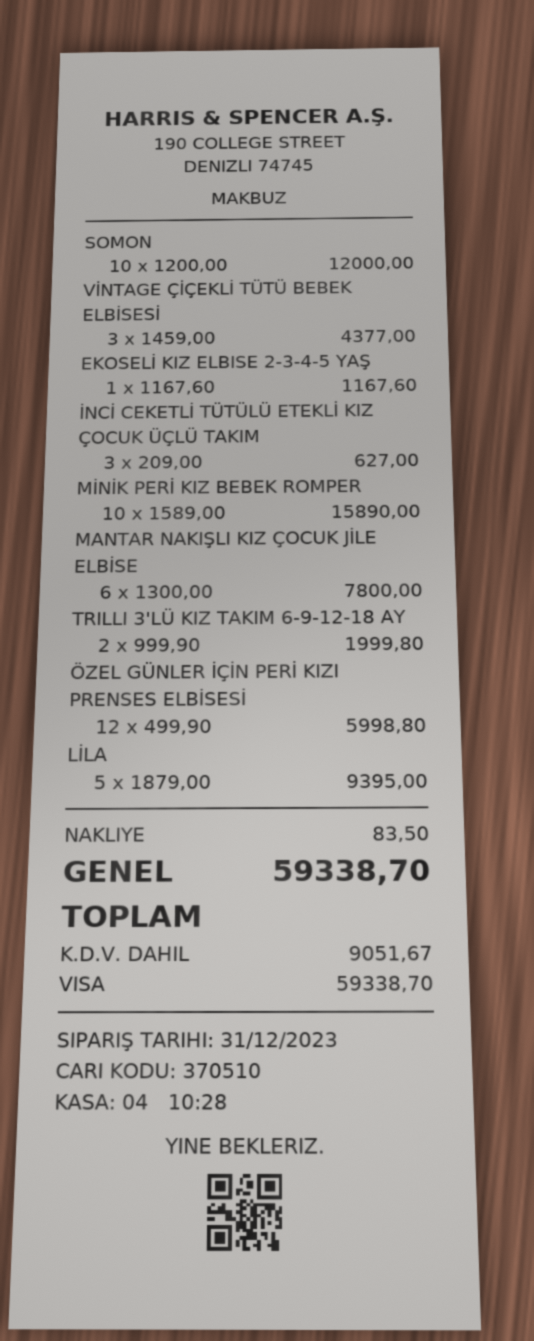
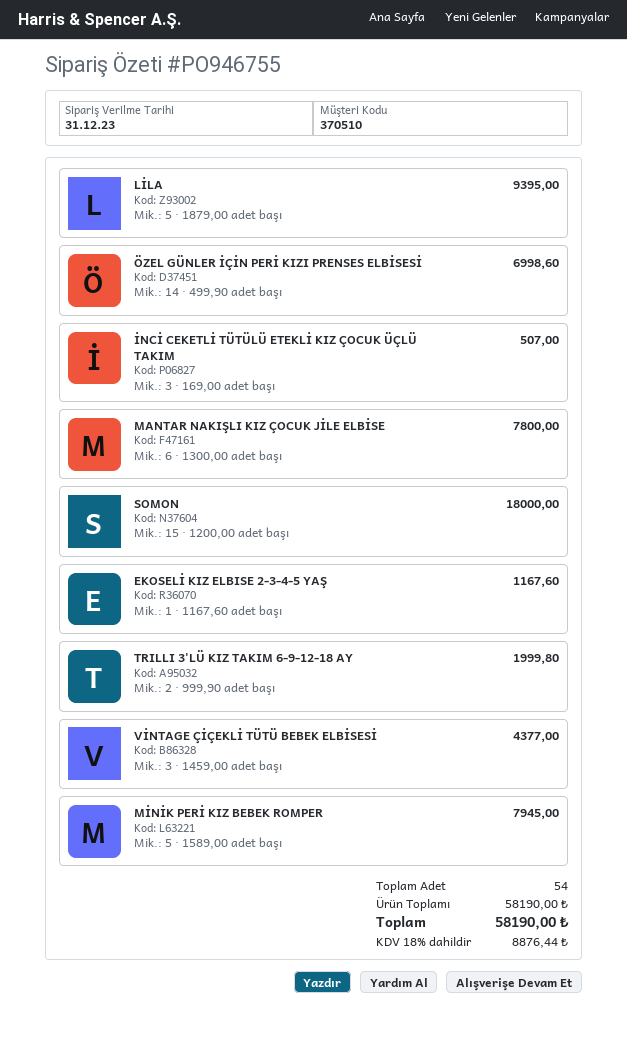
SOMON: 10 x 1200.00 = 12000.00 -> 15 x 1200.00 = 18000.00
İNCİ CEKETLİ TÜTÜLÜ ETEKLİ KIZ ÇOCUK ÜÇLÜ TAKIM: 3 x 209.00 = 627.00 -> 3 x 169.00 = 507.00
MİNİK PERİ KIZ BEBEK ROMPER: 10 x 1589.00 = 15890.00 -> 5 x 1589.00 = 7945.00
ÖZEL GÜNLER İÇİN PERİ KIZI PRENSES ELBİSESİ: 12 x 499.90 = 5998.80 -> 14 x 499.90 = 6998.60
shipping: 83.50 -> none
tax: 9051.67 -> 8876.44
total: 59338.70 -> 58190.00

